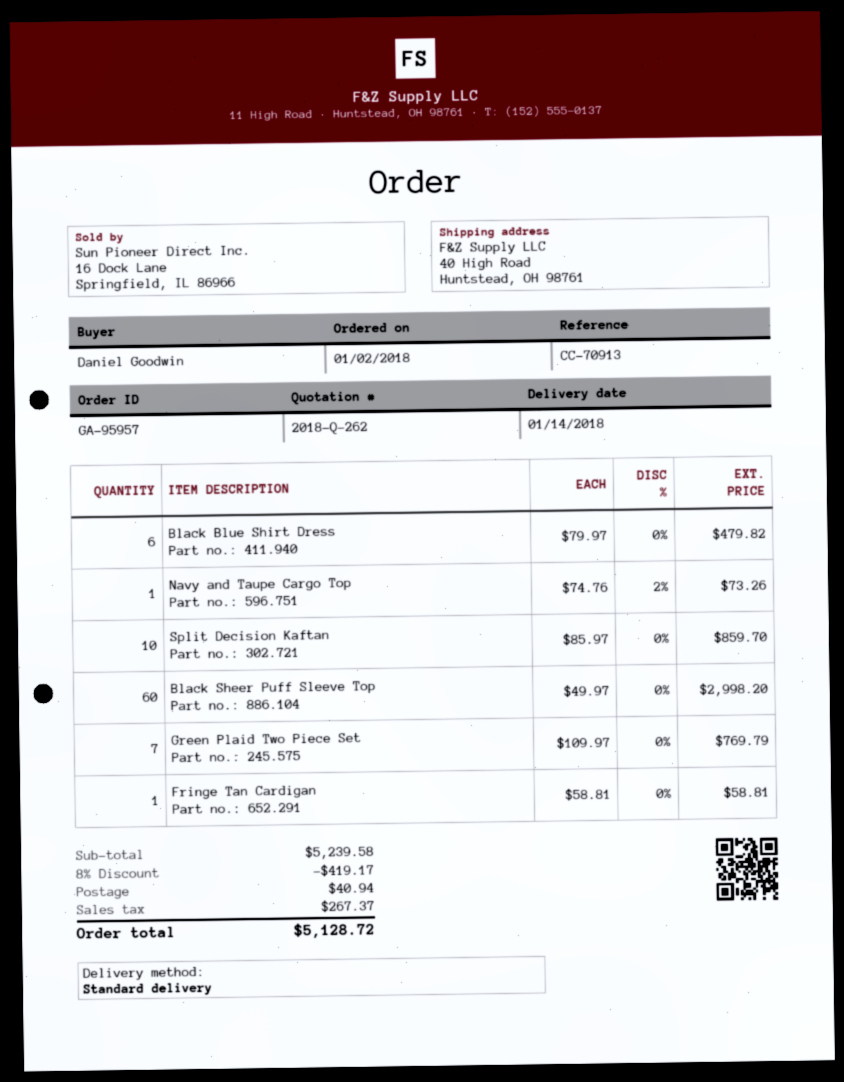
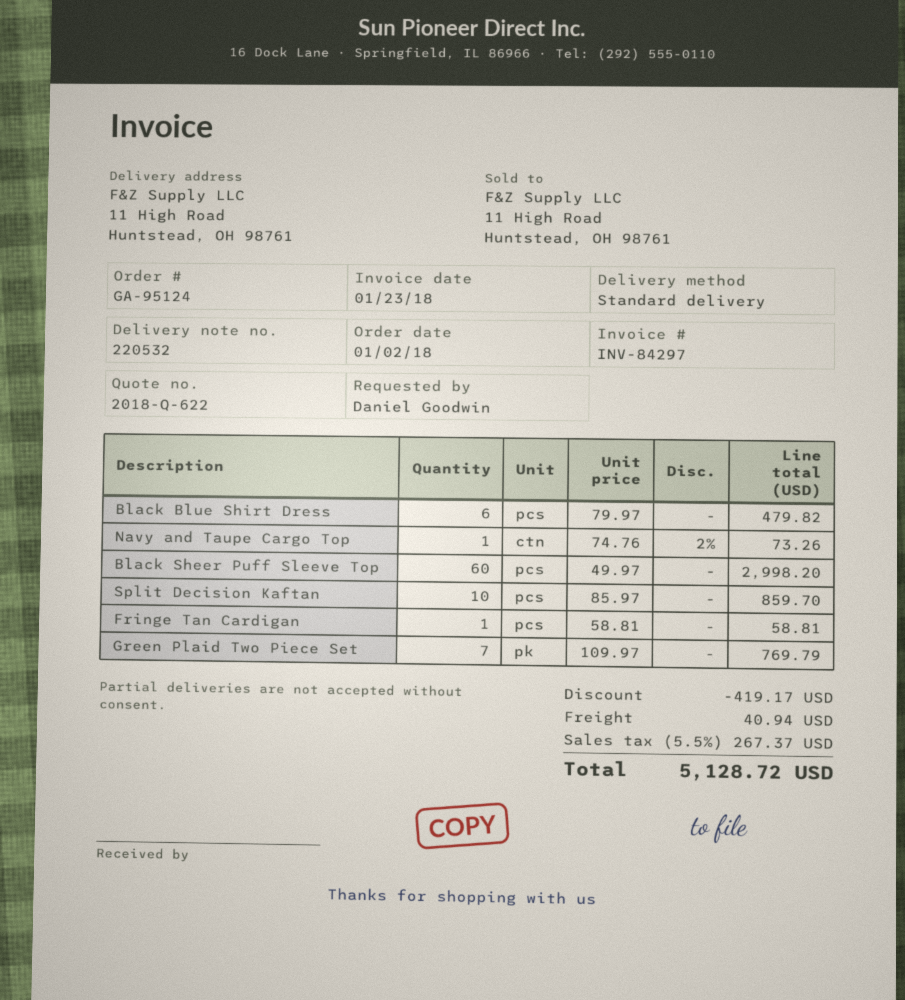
quote number: 2018-Q-262 -> 2018-Q-622
order number: GA-95957 -> GA-95124
ship to: 40 High Road, Huntstead, OH 98761 -> 11 High Road, Huntstead, OH 98761

